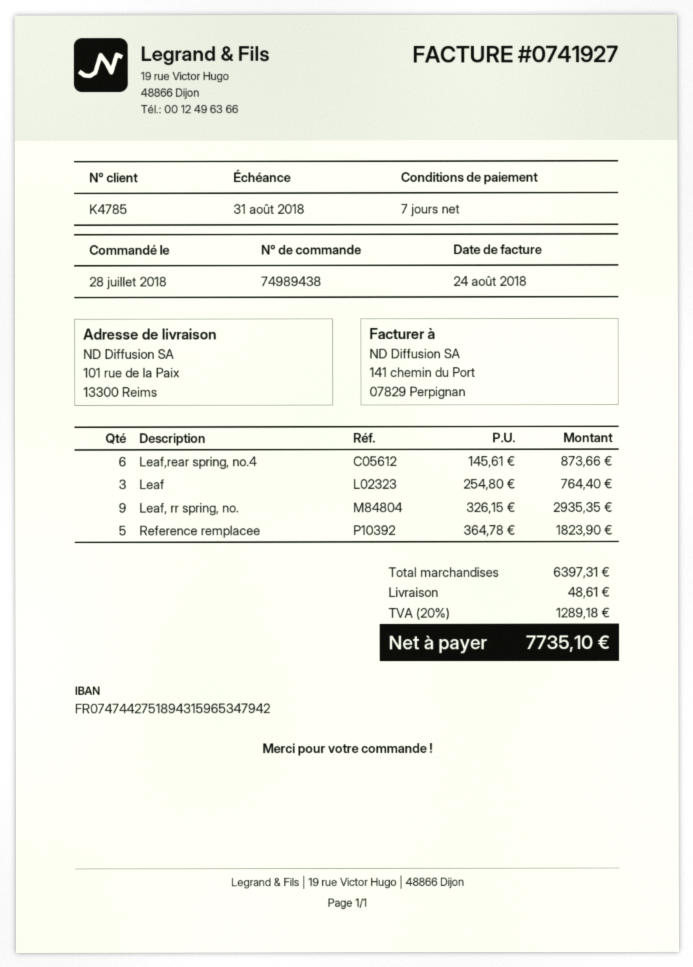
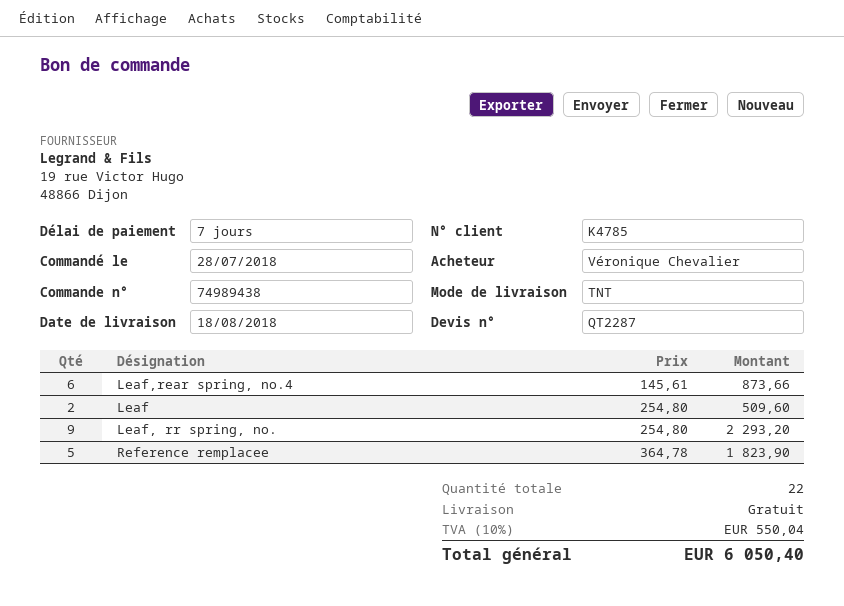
Leaf: 3 x 254.80 = 764.40 -> 2 x 254.80 = 509.60
Leaf, rr spring, no.: 9 x 326.15 = 2935.35 -> 9 x 254.80 = 2293.20
shipping: 48.61 -> 0.00
tax: 20% = 1289.18 -> 10% = 550.04
total: 7735.10 -> 6050.40

